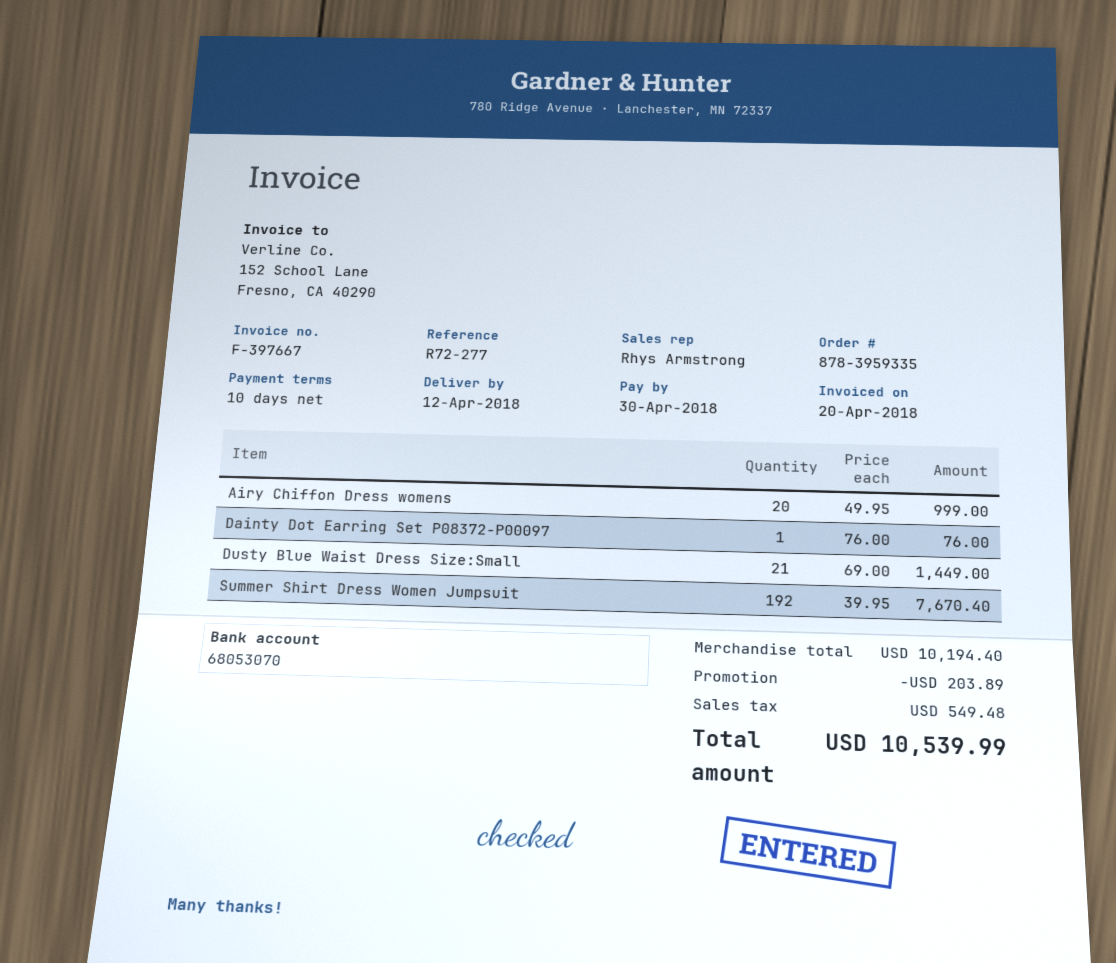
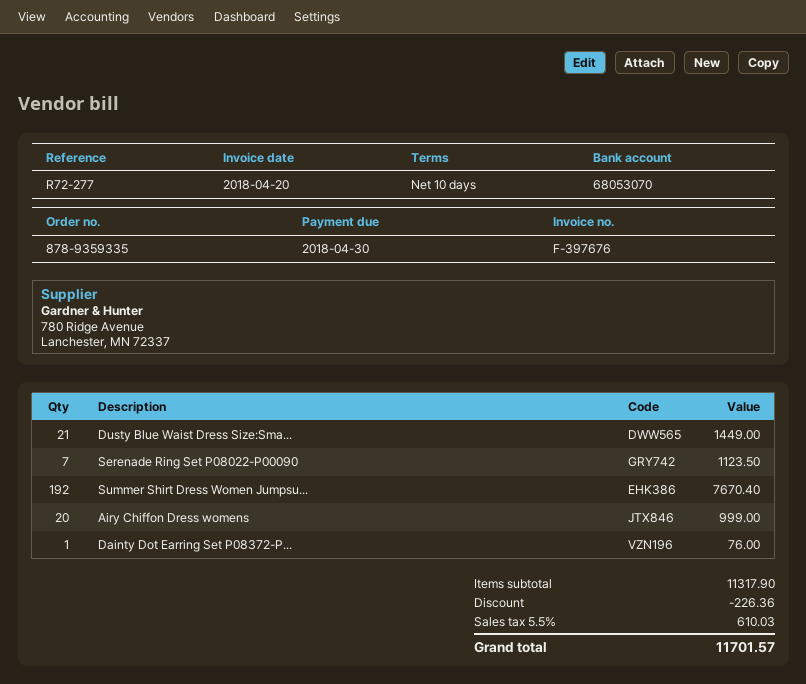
order number: 878-3959335 -> 878-9359335
invoice number: F-397667 -> F-397676
Serenade Ring Set P08022-P00090: none -> 7 for 1123.50
subtotal: 10194.40 -> 11317.90
discount: 203.89 -> 226.36
tax: 549.48 -> 610.03
total: 10539.99 -> 11701.57

